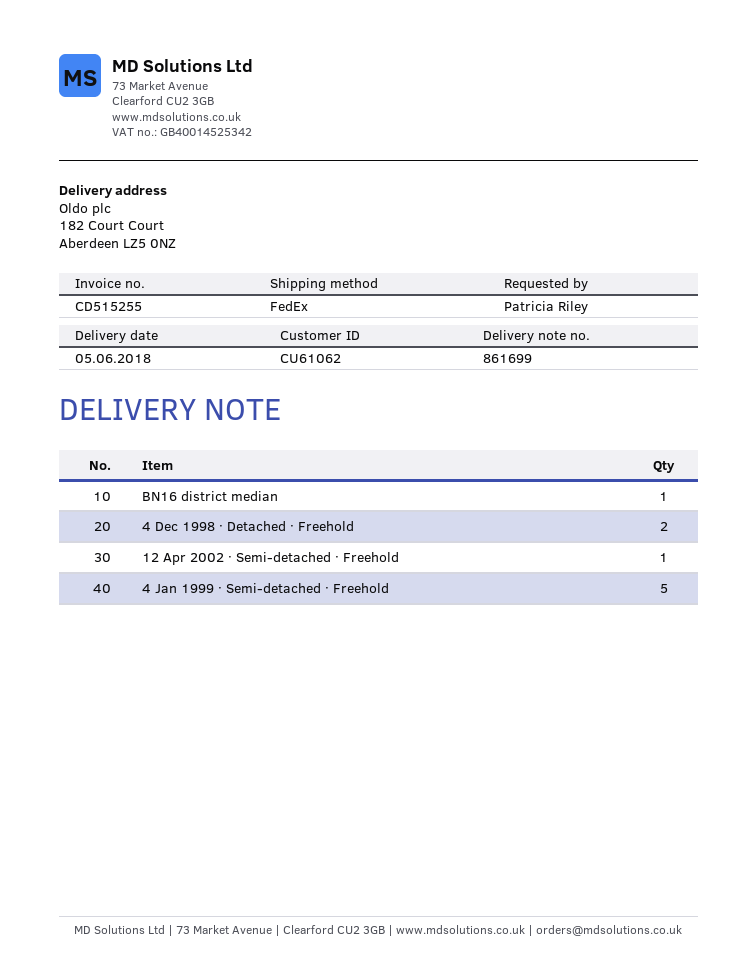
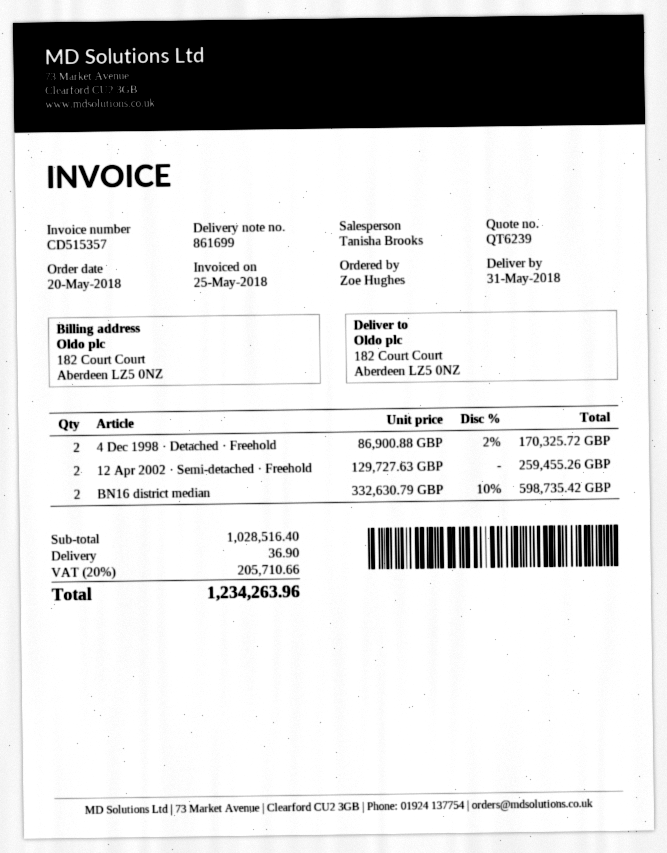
delivery date: 2018-06-05 -> 2018-05-31
invoice number: CD515255 -> CD515357
ordered by: Patricia Riley -> Zoe Hughes
BN16 district median: 1 -> 2
12 Apr 2002 · Semi-detached · Freehold: 1 -> 2
4 Jan 1999 · Semi-detached · Freehold: 5 -> none

